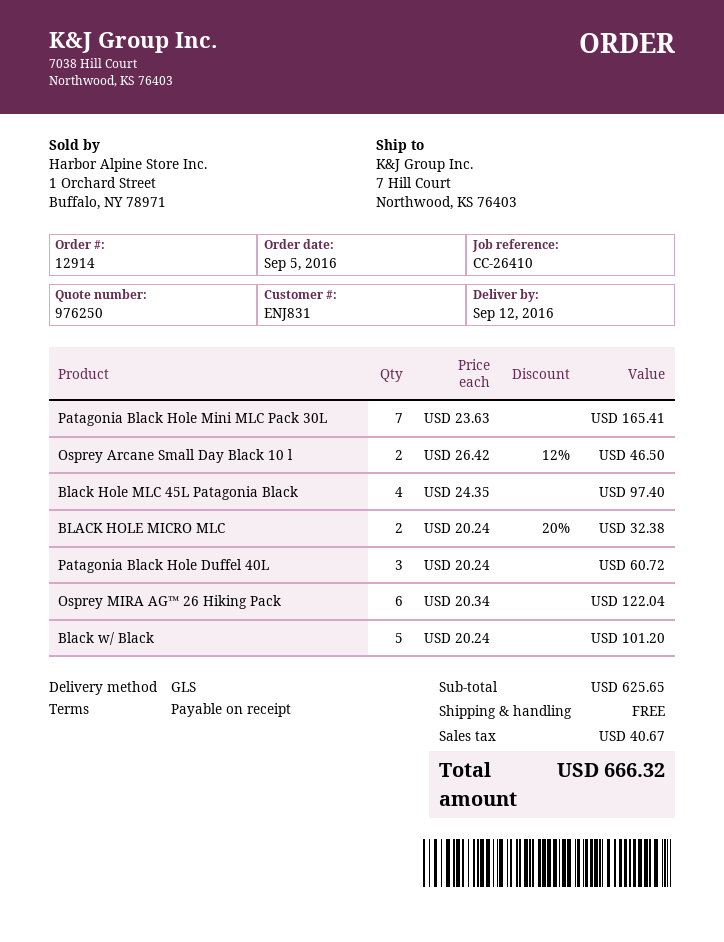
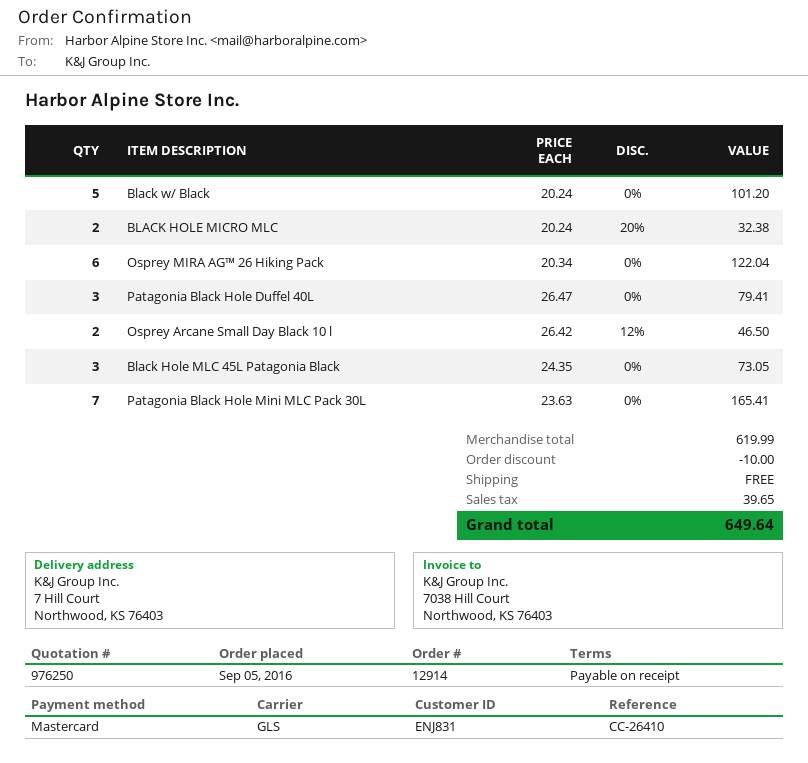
Black Hole MLC 45L Patagonia Black: 4 x 24.35 = 97.40 -> 3 x 24.35 = 73.05
Patagonia Black Hole Duffel 40L: 3 x 20.24 = 60.72 -> 3 x 26.47 = 79.41
subtotal: 625.65 -> 619.99
discount: none -> 10.00
tax: 40.67 -> 39.65
total: 666.32 -> 649.64

